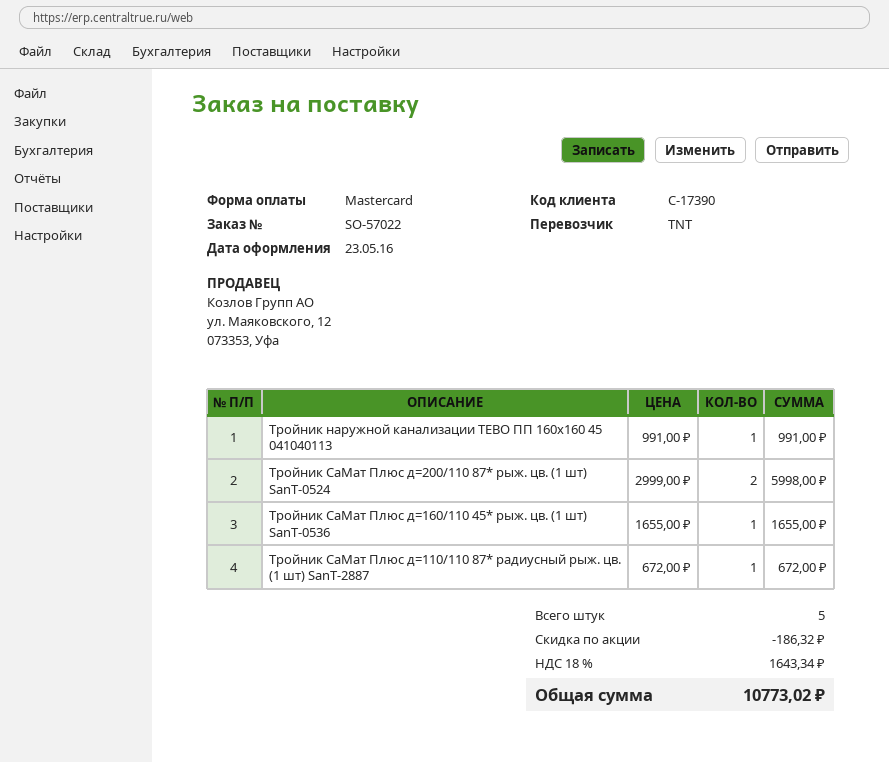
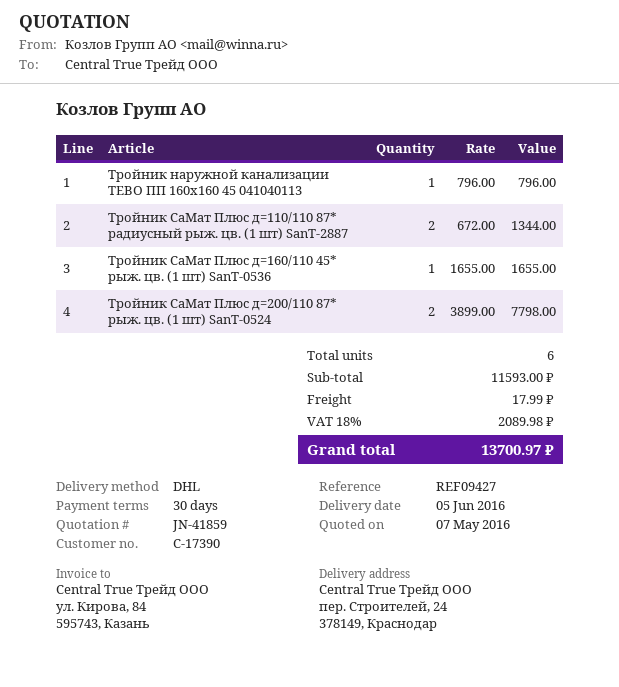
shipping method: TNT -> DHL
Тройник наружной канализации TEBO ПП 160x160 45 041040113: 1 x 991.00 = 991.00 -> 1 x 796.00 = 796.00
Тройник СаМат Плюс д=200/110 87* рыж. цв. (1 шт) SanT-0524: 2 x 2999.00 = 5998.00 -> 2 x 3899.00 = 7798.00
Тройник СаМат Плюс д=110/110 87* радиусный рыж. цв. (1 шт) SanT-2887: 1 x 672.00 = 672.00 -> 2 x 672.00 = 1344.00
total quantity: 5 -> 6
discount: 186.32 -> none
shipping: none -> 17.99
tax: 18% = 1643.34 -> 18% = 2089.98
total: 10773.02 -> 13700.97

